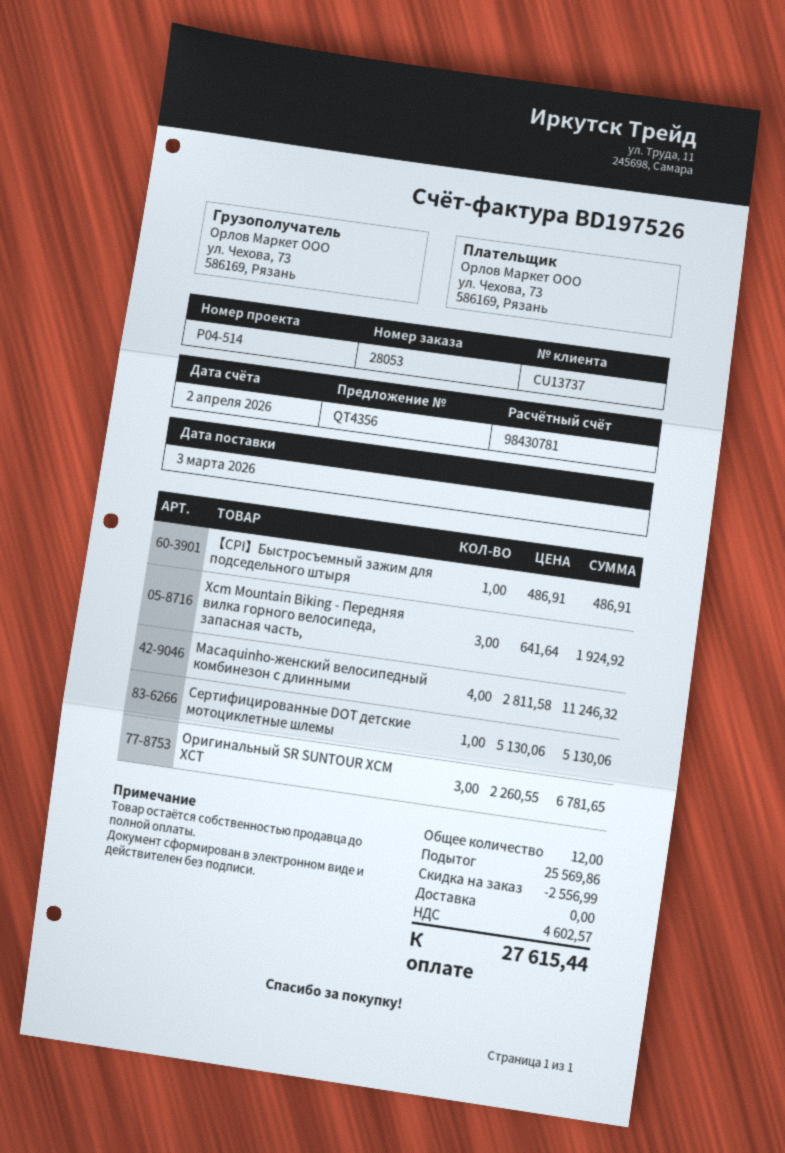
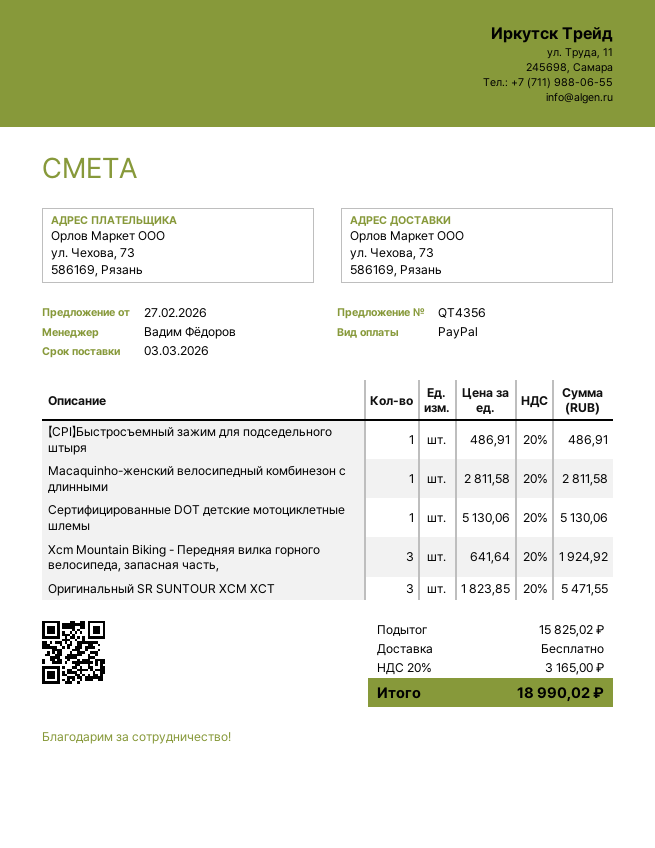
Macaquinho-женский велосипедный комбинезон с длинными: 4 x 2811.58 = 11246.32 -> 1 x 2811.58 = 2811.58
Оригинальный SR SUNTOUR XCM XCT: 3 x 2260.55 = 6781.65 -> 3 x 1823.85 = 5471.55
subtotal: 25569.86 -> 15825.02
discount: 2556.99 -> none
tax: 4602.57 -> 3165.00
total: 27615.44 -> 18990.02

